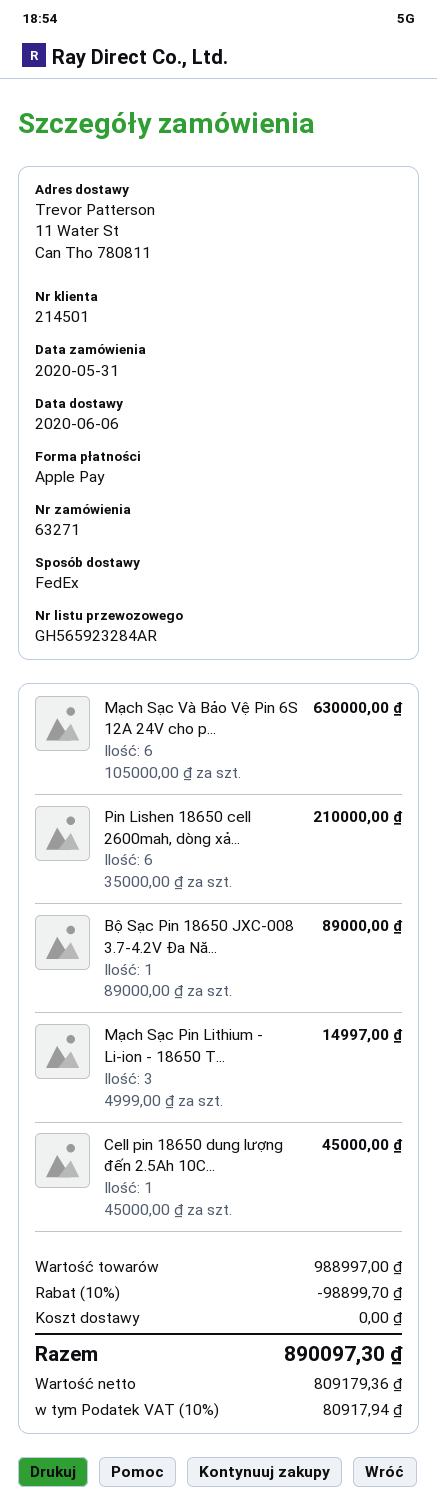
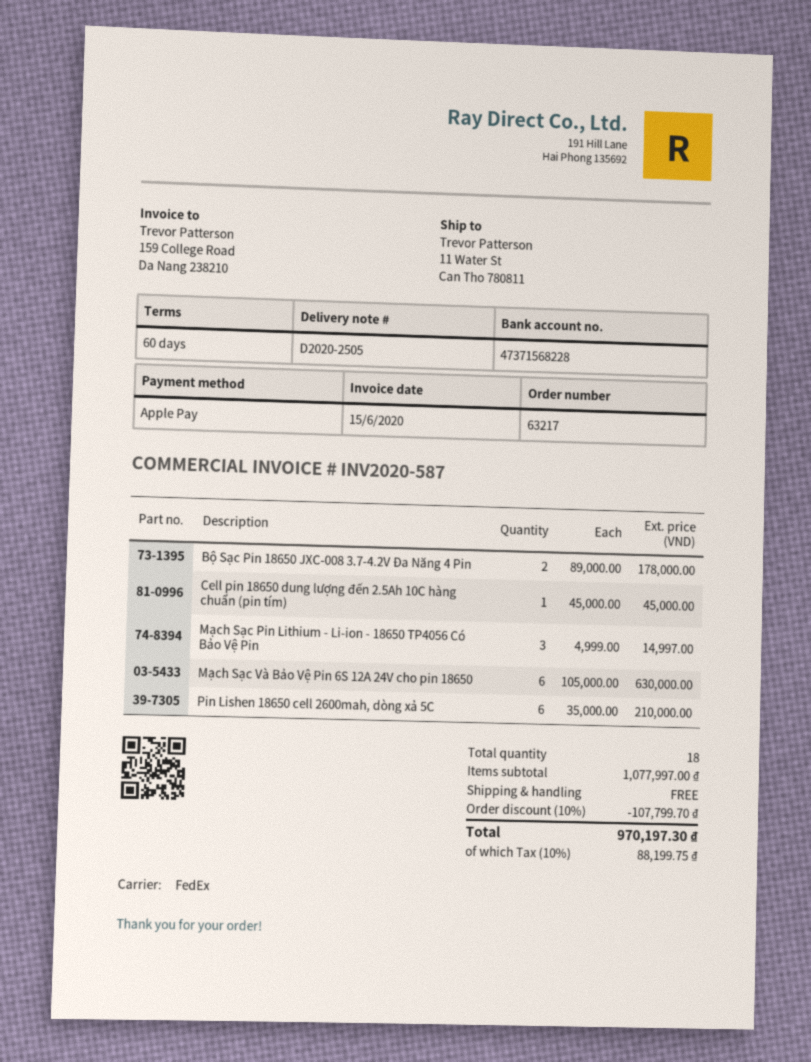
order number: 63271 -> 63217
Bộ Sạc Pin 18650 JXC-008 3.7-4.2V Đa Nă...: 1 x 89000.00 = 89000.00 -> 2 x 89000.00 = 178000.00
subtotal: 988997.00 -> 1077997.00
discount: 10% = 98899.70 -> 10% = 107799.70
tax: 10% = 80917.94 -> 10% = 88199.75
total: 890097.30 -> 970197.30

